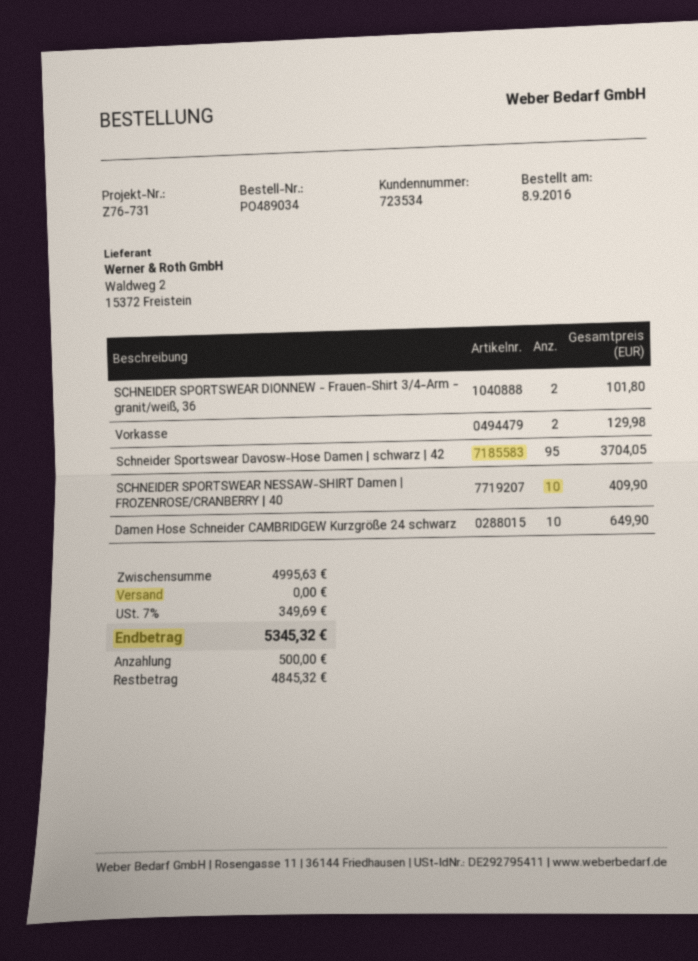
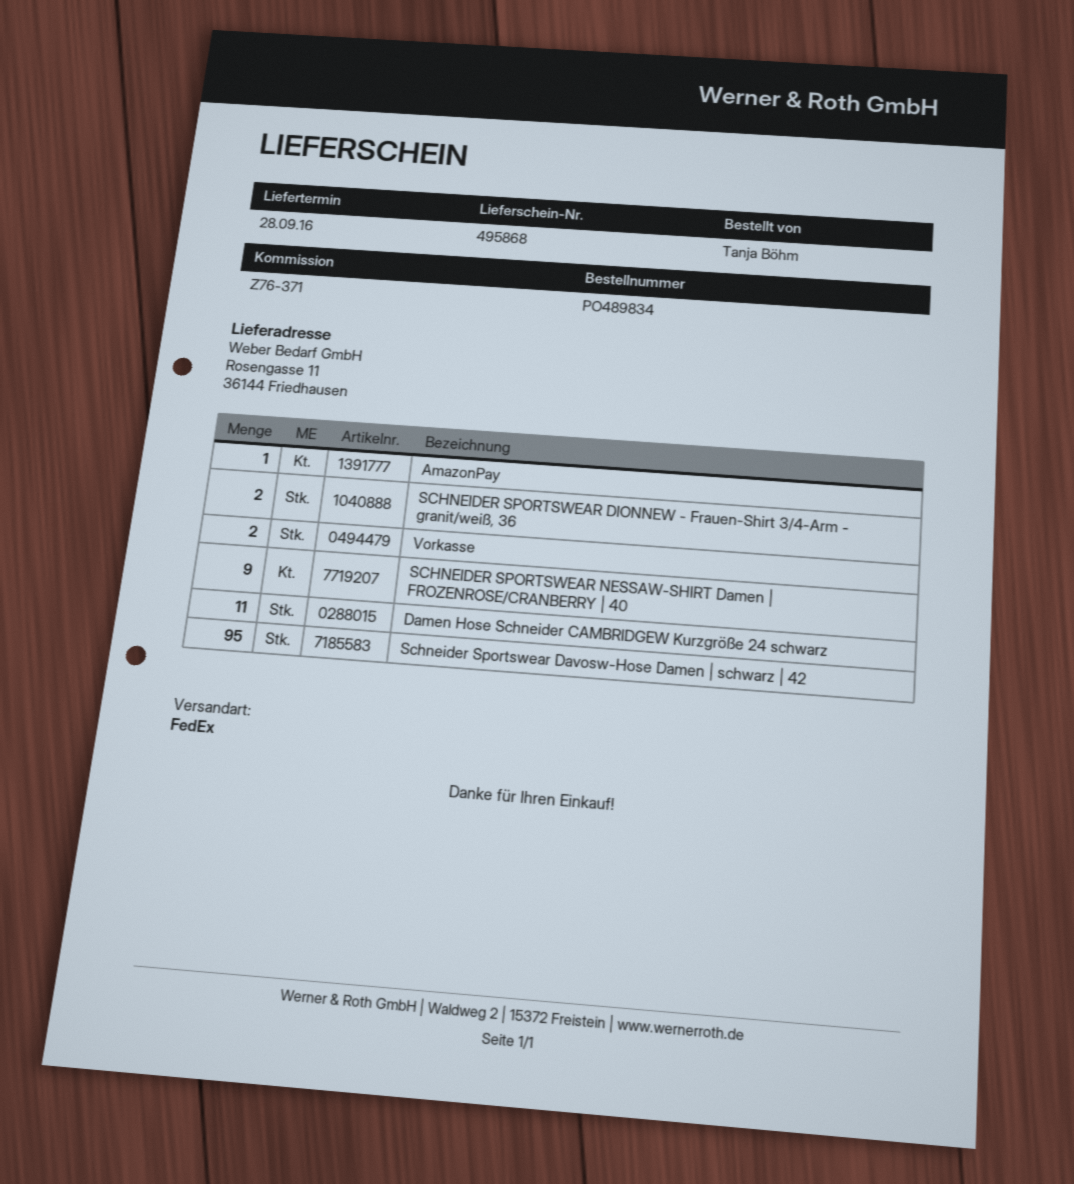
order number: PO489034 -> PO489834
reference: Z76-731 -> Z76-371
SCHNEIDER SPORTSWEAR NESSAW-SHIRT Damen | FROZENROSE/CRANBERRY | 40: 10 -> 9
Damen Hose Schneider CAMBRIDGEW Kurzgröße 24 schwarz: 10 -> 11
AmazonPay: none -> 1

